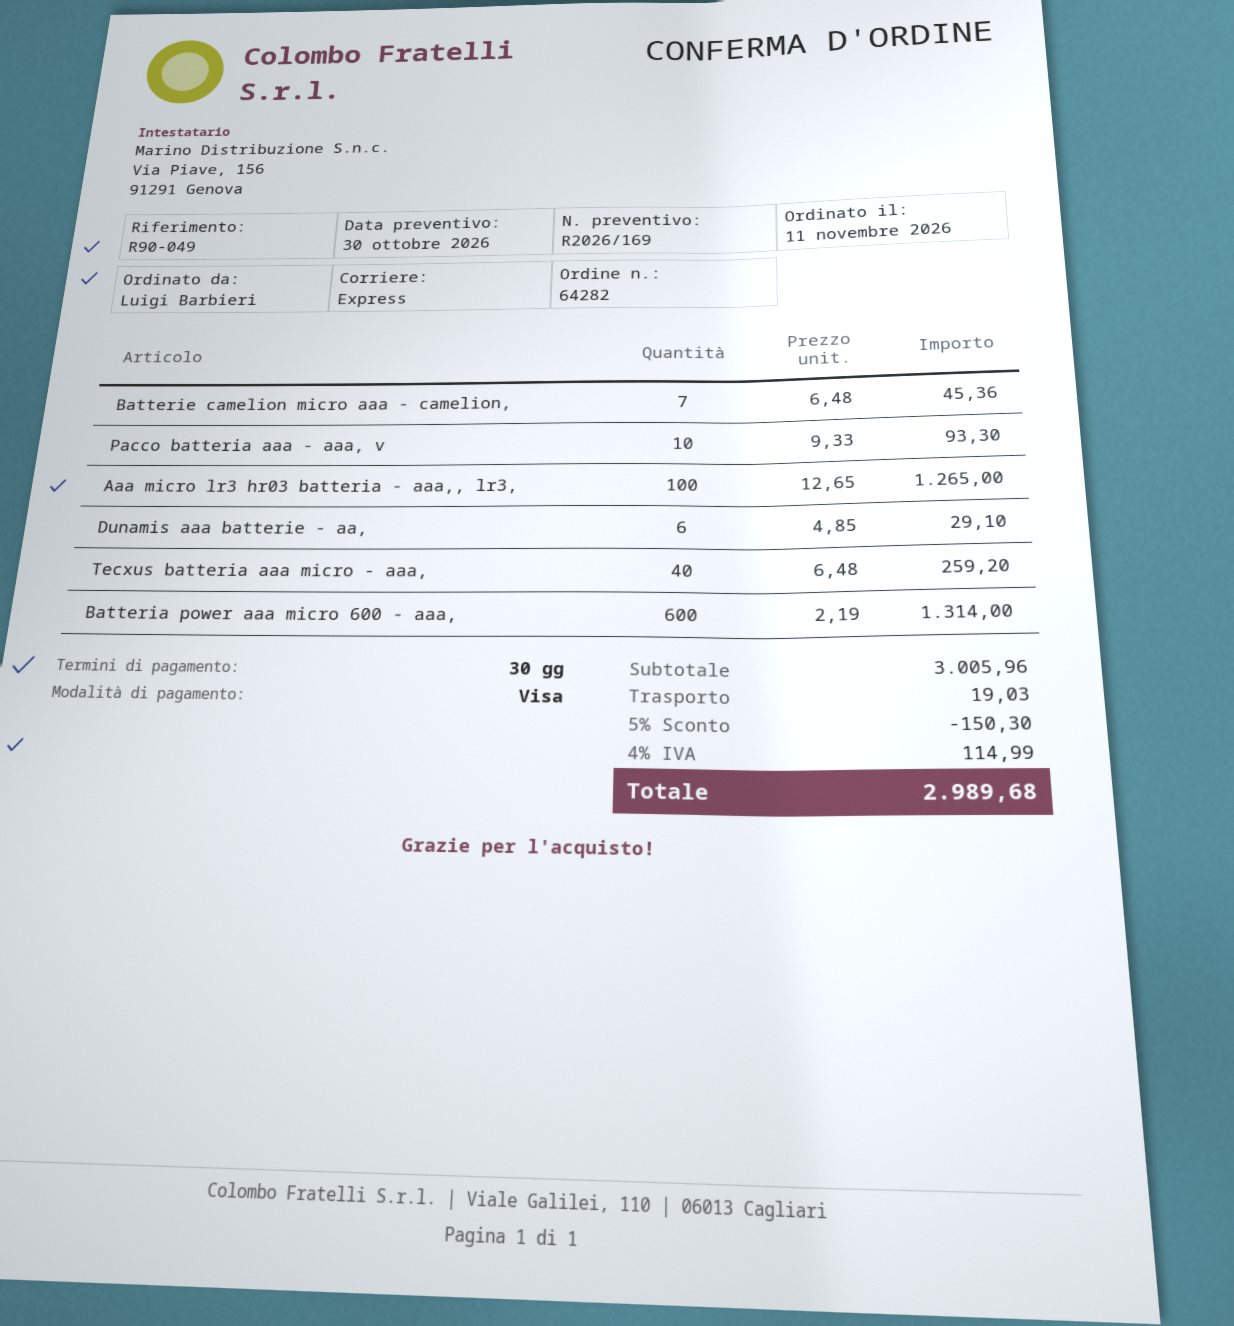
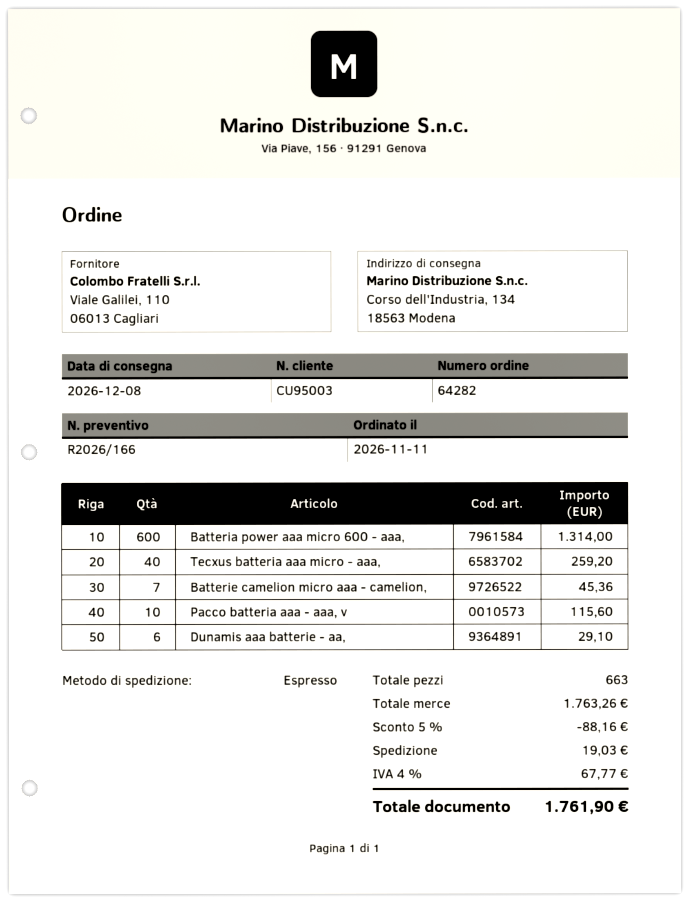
quote number: R2026/169 -> R2026/166
Pacco batteria aaa - aaa, v: 10 for 93.30 -> 10 for 115.60
Aaa micro lr3 hr03 batteria - aaa,, lr3,: 100 for 1265.00 -> none
subtotal: 3005.96 -> 1763.26
discount: 5% = 150.30 -> 5% = 88.16
tax: 4% = 114.99 -> 4% = 67.77
total: 2989.68 -> 1761.90

